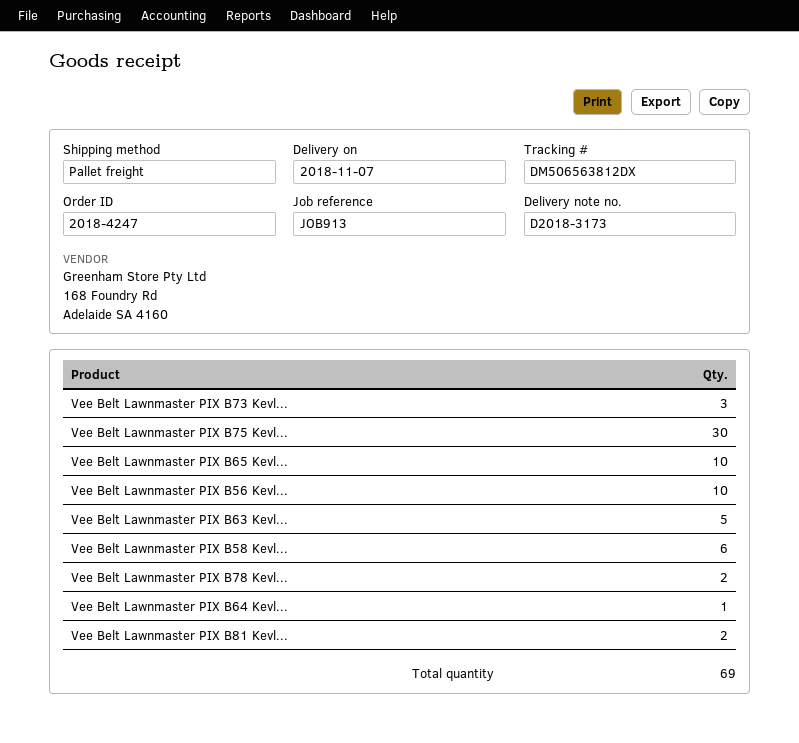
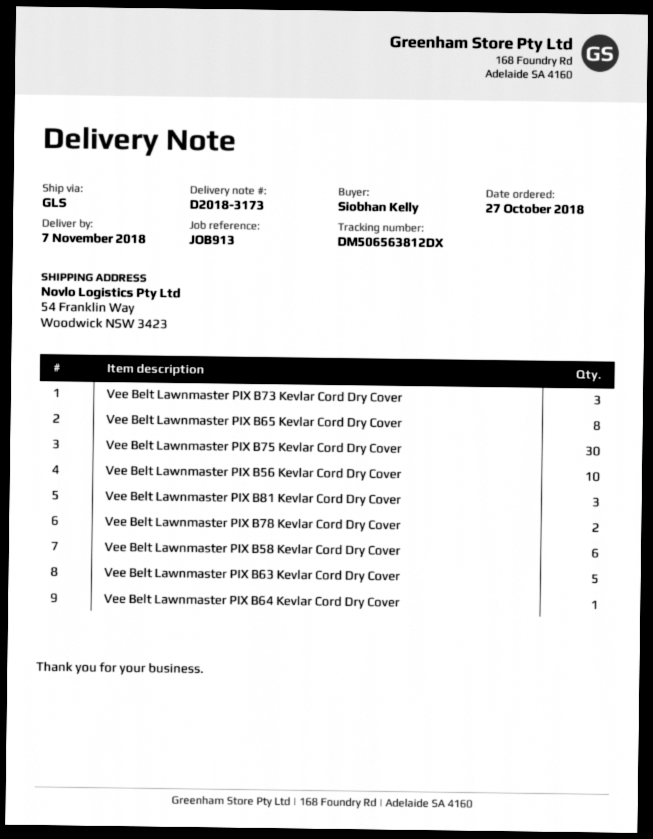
shipping method: pallet freight -> GLS
Vee Belt Lawnmaster PIX B65 Kevl...: 10 -> 8
Vee Belt Lawnmaster PIX B81 Kevl...: 2 -> 3

